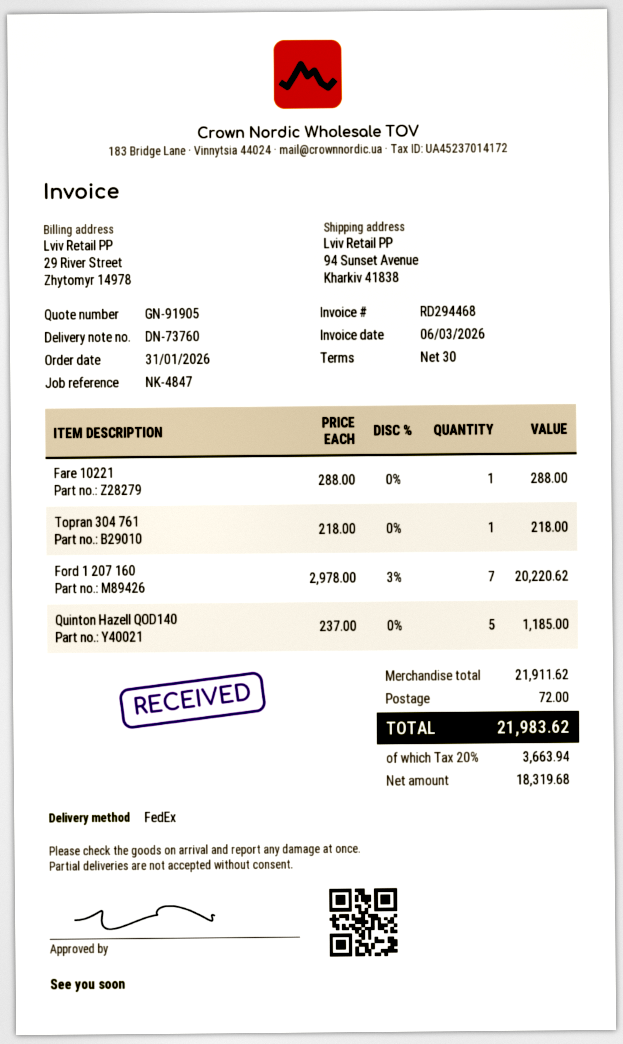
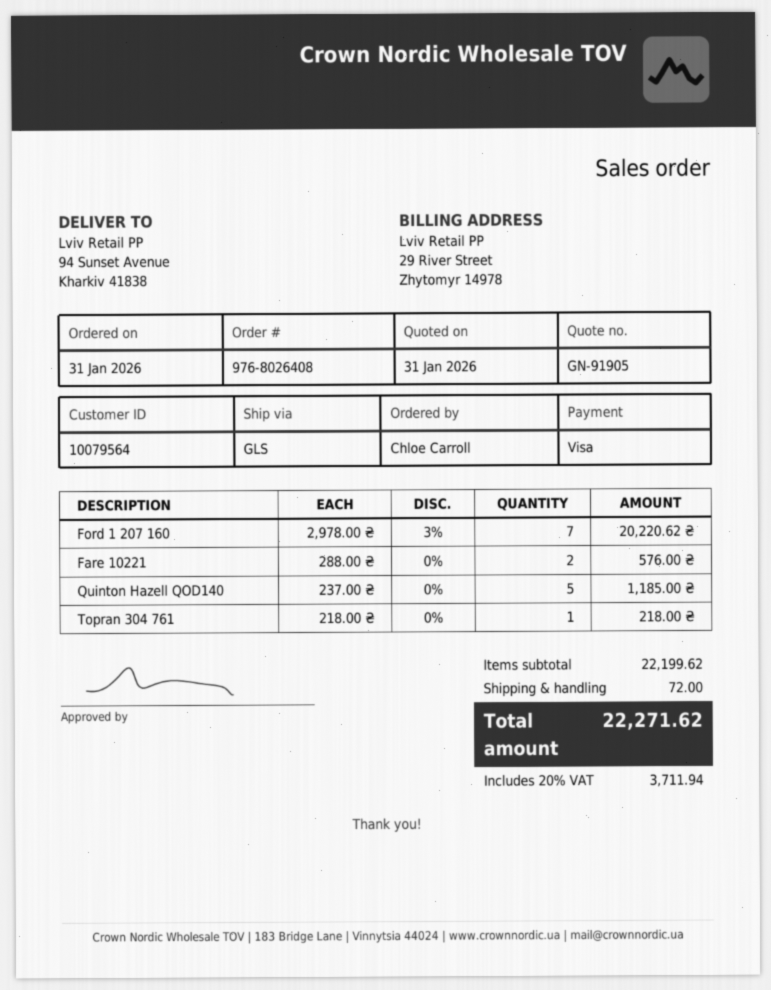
shipping method: FedEx -> GLS
Fare 10221: 1 x 288.00 = 288.00 -> 2 x 288.00 = 576.00
subtotal: 21911.62 -> 22199.62
tax: 20% = 3663.94 -> 20% = 3711.94
total: 21983.62 -> 22271.62

